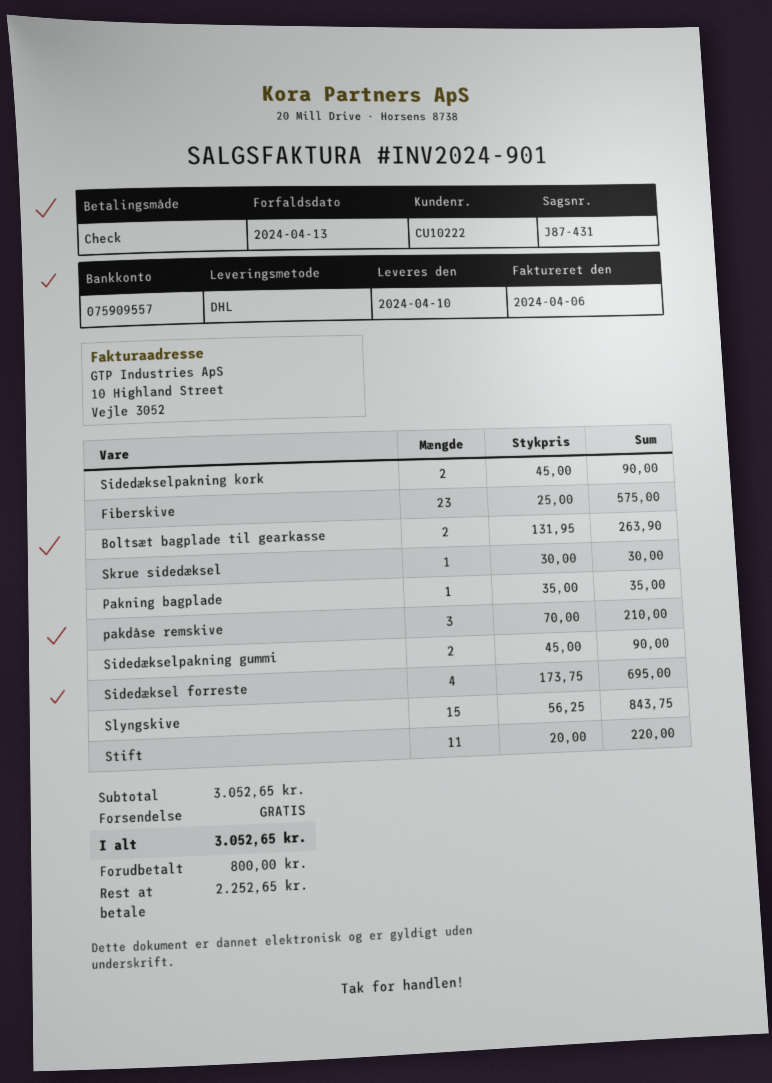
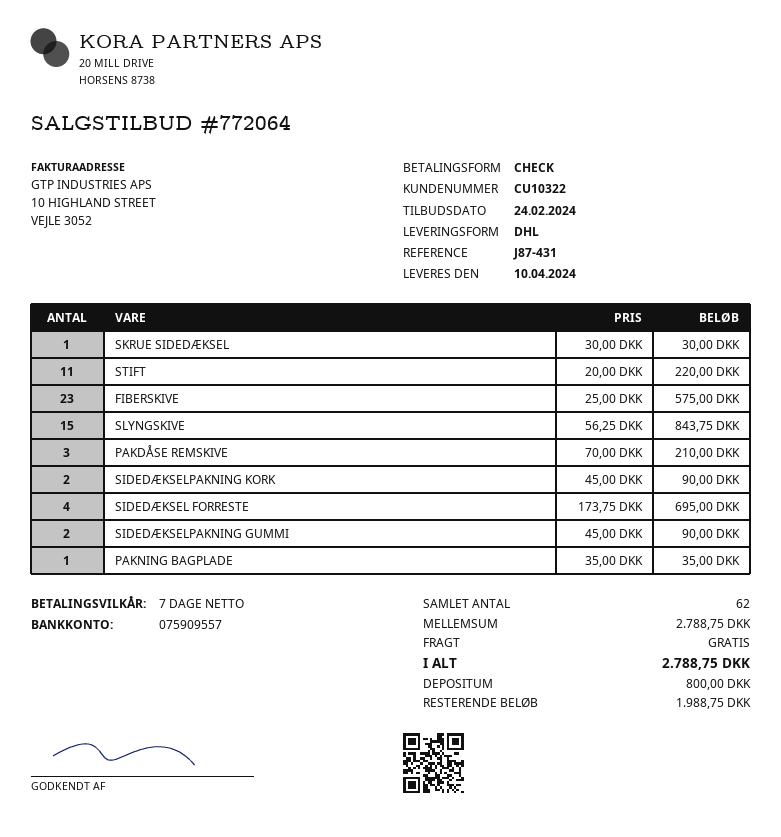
customer number: CU10222 -> CU10322
Boltsæt bagplade til gearkasse: 2 x 131.95 = 263.90 -> none
subtotal: 3052.65 -> 2788.75
total: 3052.65 -> 2788.75
balance: 2252.65 -> 1988.75

